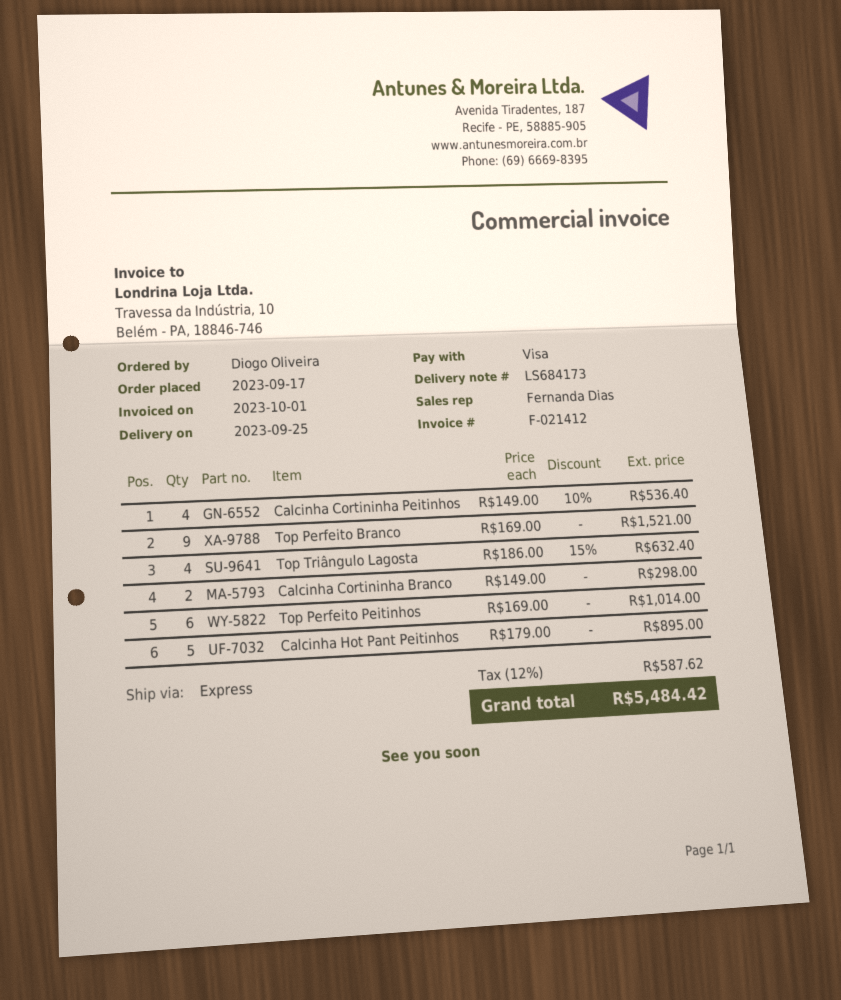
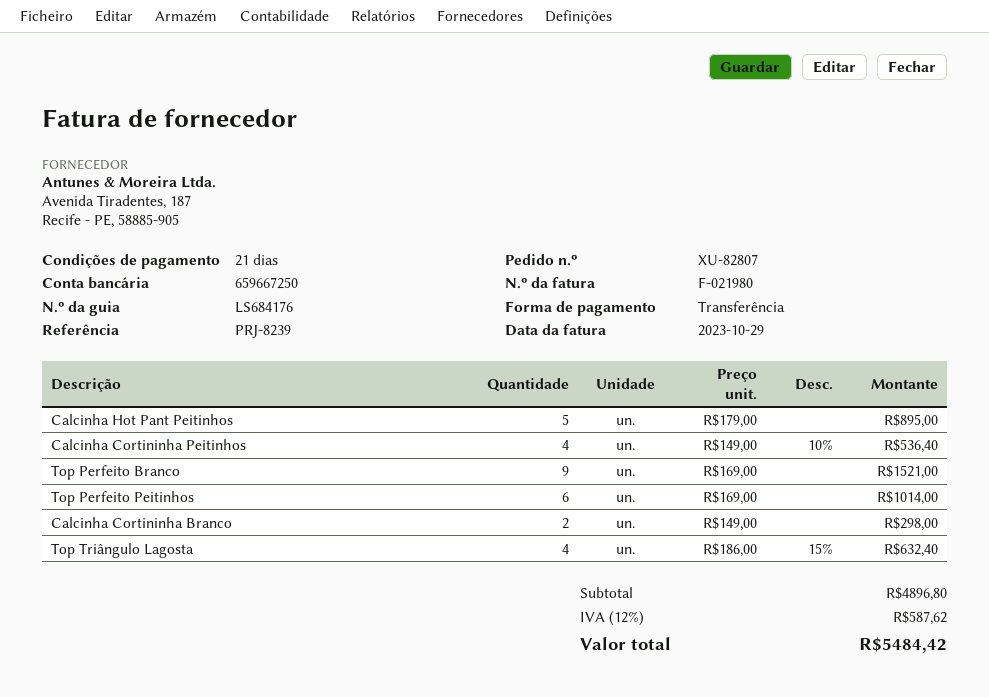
delivery note number: LS684173 -> LS684176
invoice number: F-021412 -> F-021980
invoice date: 2023-10-01 -> 2023-10-29
payment method: Visa -> bank transfer

